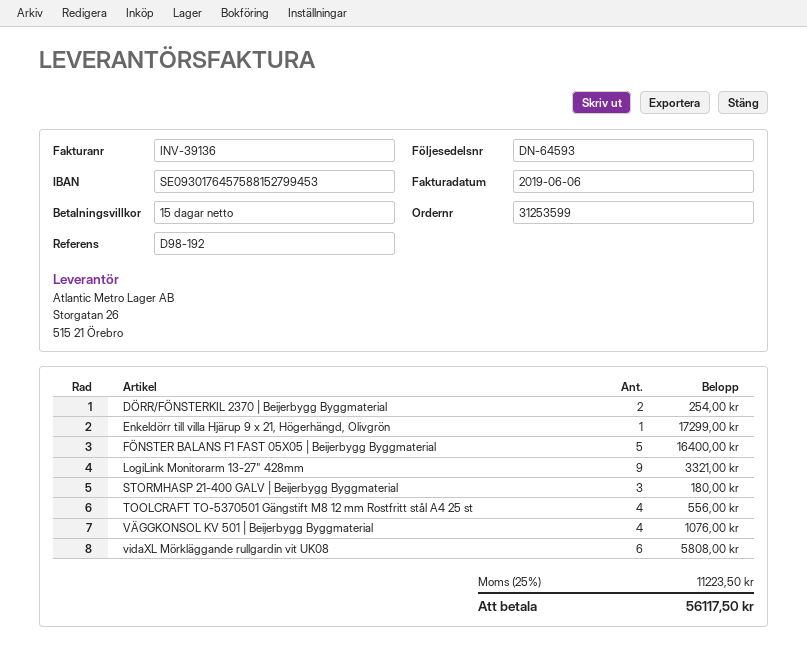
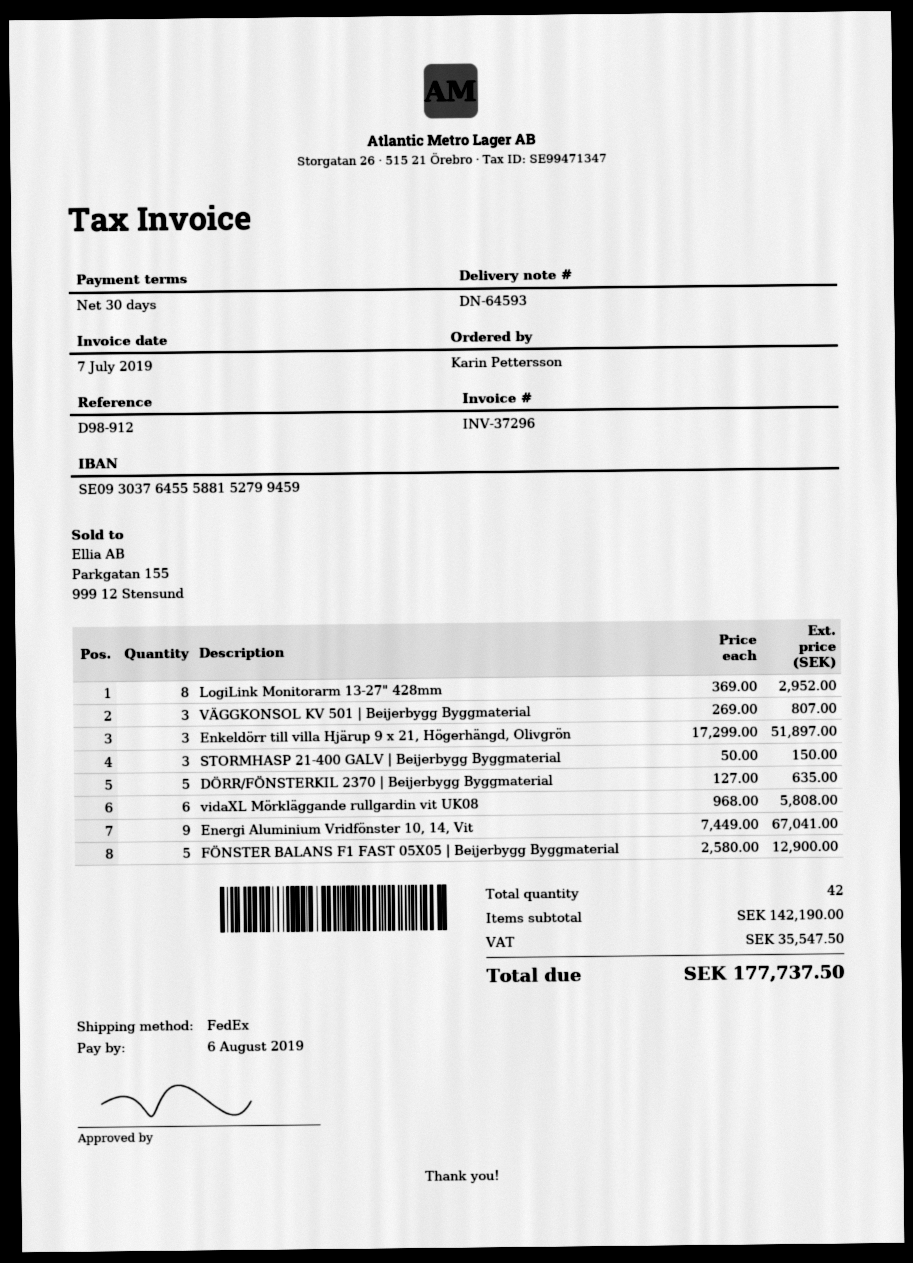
invoice number: INV-39136 -> INV-37296
invoice date: 2019-06-06 -> 2019-07-07
payment terms: 15 days -> 30 days
reference: D98-192 -> D98-912
bank account: SE0930176457588152799453 -> SE0930376455588152799459
DÖRR/FÖNSTERKIL 2370 | Beijerbygg Byggmaterial: 2 for 254.00 -> 5 for 635.00
Enkeldörr till villa Hjärup 9 x 21, Högerhängd, Olivgrön: 1 for 17299.00 -> 3 for 51897.00
FÖNSTER BALANS F1 FAST 05X05 | Beijerbygg Byggmaterial: 5 for 16400.00 -> 5 for 12900.00
LogiLink Monitorarm 13-27" 428mm: 9 for 3321.00 -> 8 for 2952.00
STORMHASP 21-400 GALV | Beijerbygg Byggmaterial: 3 for 180.00 -> 3 for 150.00
TOOLCRAFT TO-5370501 Gängstift M8 12 mm Rostfritt stål A4 25 st: 4 for 556.00 -> none
VÄGGKONSOL KV 501 | Beijerbygg Byggmaterial: 4 for 1076.00 -> 3 for 807.00
Energi Aluminium Vridfönster 10, 14, Vit: none -> 9 for 67041.00
tax: 11223.50 -> 35547.50
total: 56117.50 -> 177737.50

